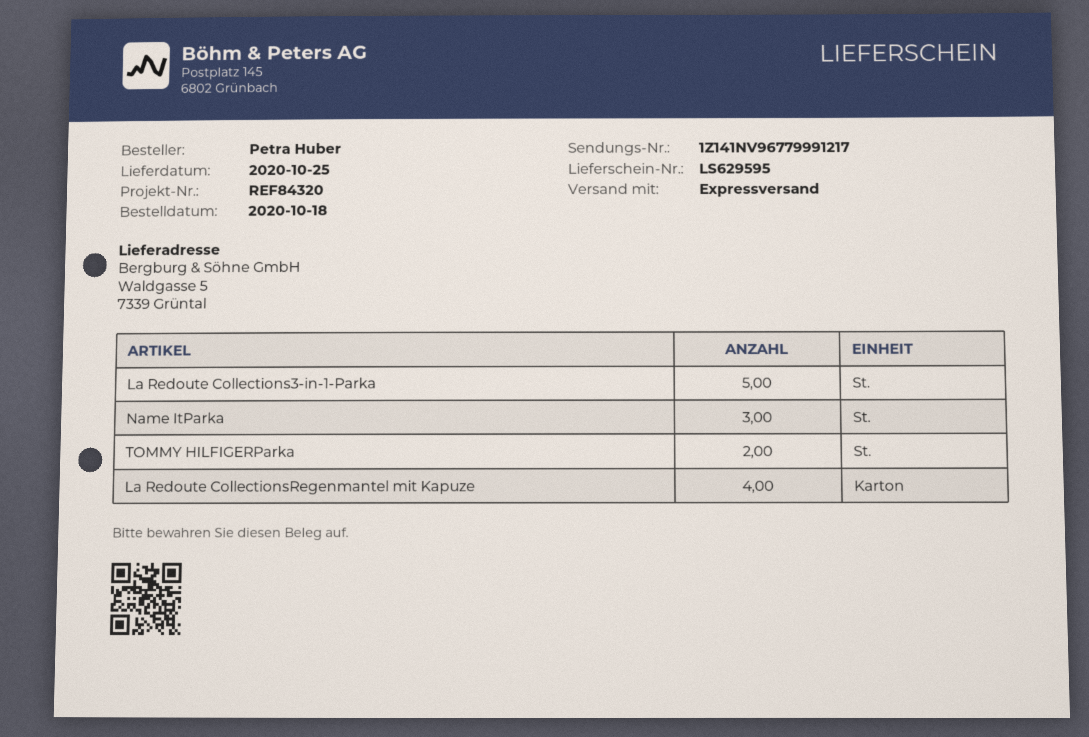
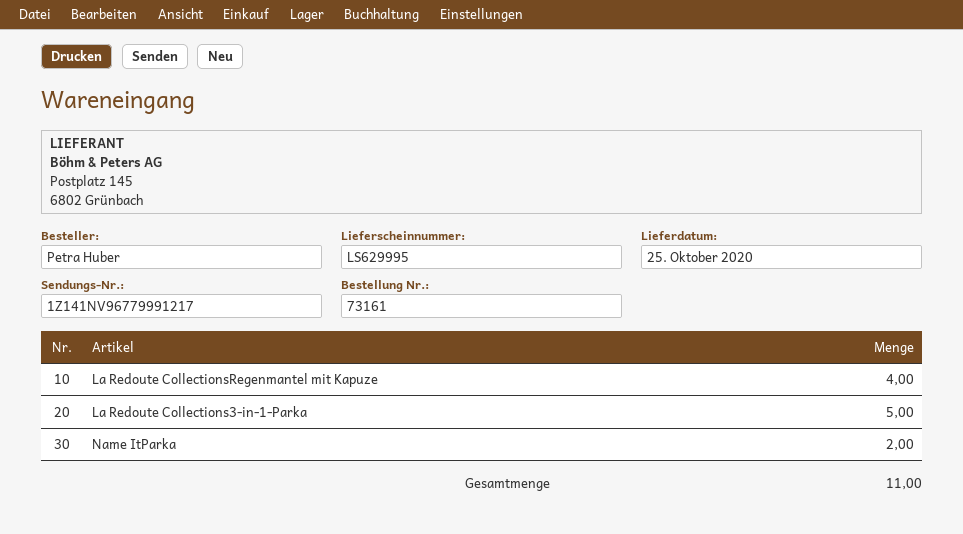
delivery note number: LS629595 -> LS629995
Name ItParka: 3 -> 2
TOMMY HILFIGERParka: 2 -> none

